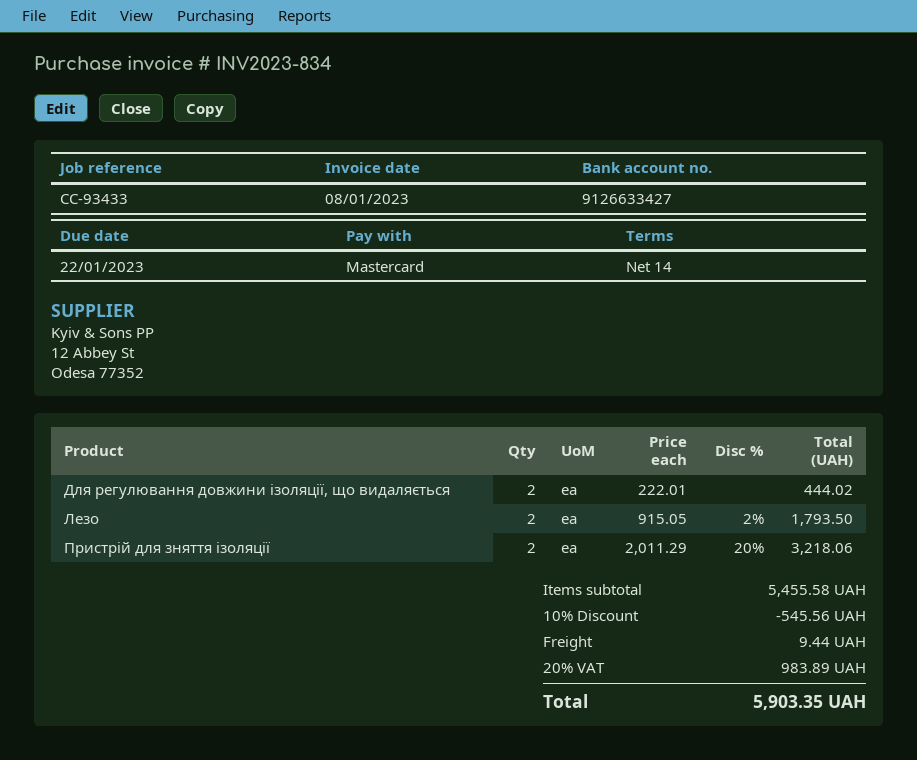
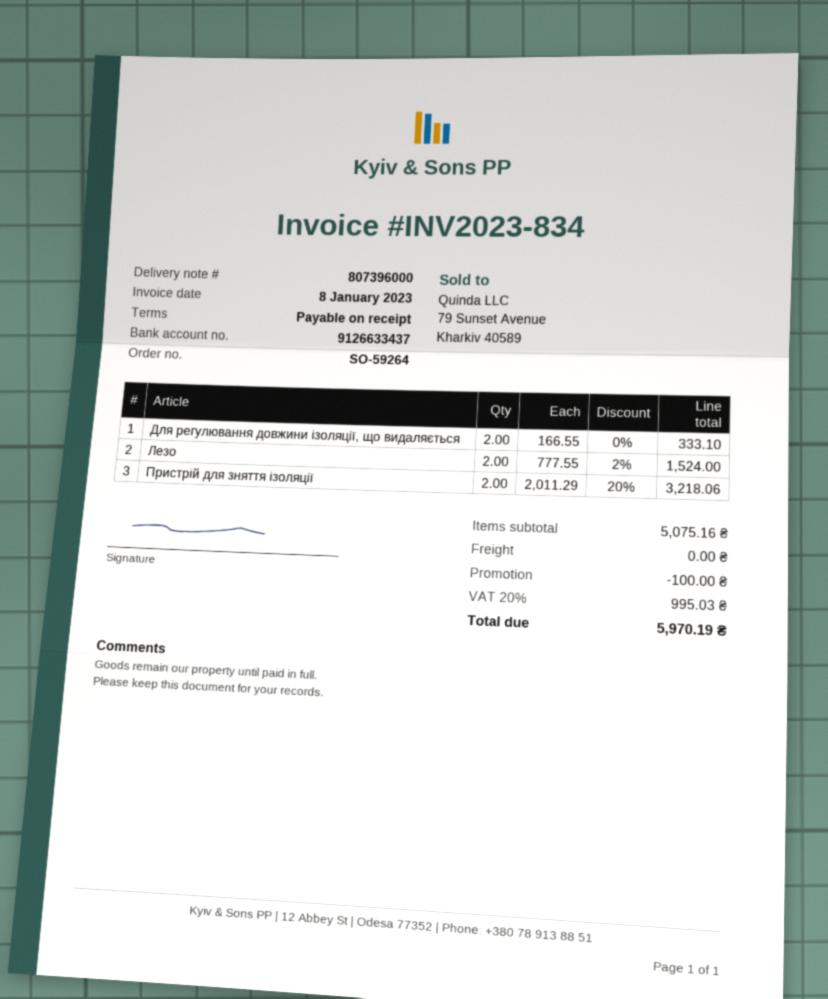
payment terms: 14 days -> on receipt
bank account: 9126633427 -> 9126633437
Для регулювання довжини ізоляції, що видаляється: 2 x 222.01 = 444.02 -> 2 x 166.55 = 333.10
Лезо: 2 x 915.05 - 2% = 1793.50 -> 2 x 777.55 - 2% = 1524.00
subtotal: 5455.58 -> 5075.16
discount: 545.56 -> 100.00
shipping: 9.44 -> 0.00
tax: 20% = 983.89 -> 20% = 995.03
total: 5903.35 -> 5970.19

